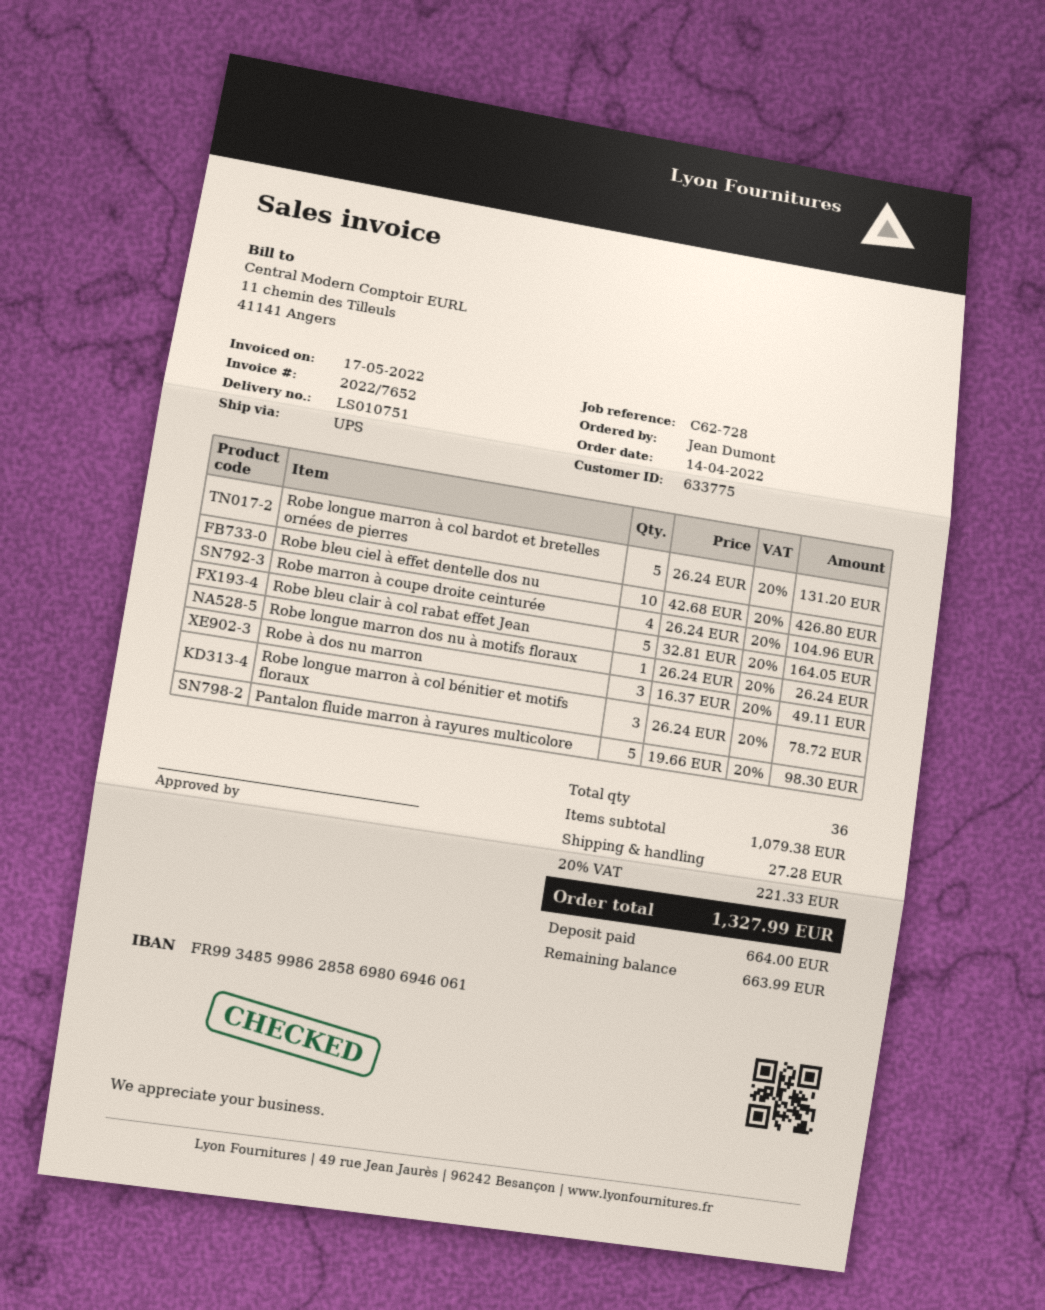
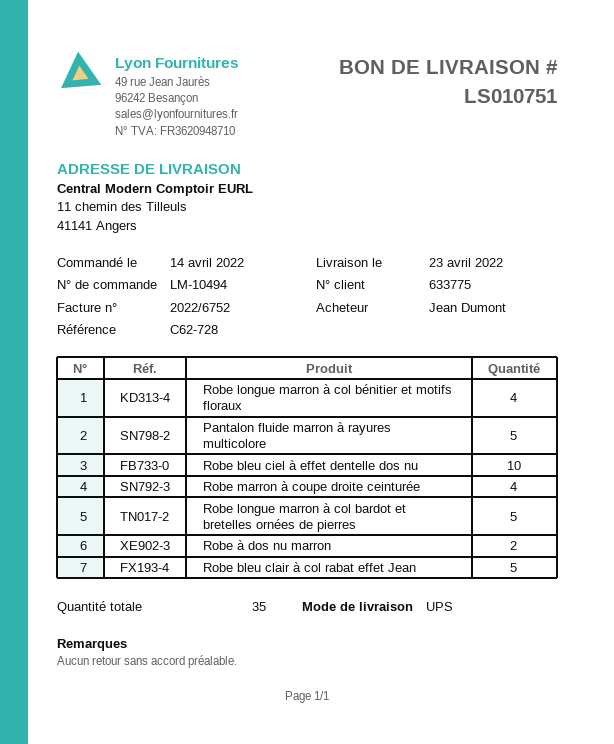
invoice number: 2022/7652 -> 2022/6752
Robe longue marron dos nu à motifs floraux: 1 -> none
Robe à dos nu marron: 3 -> 2
Robe longue marron à col bénitier et motifs floraux: 3 -> 4
total quantity: 36 -> 35

